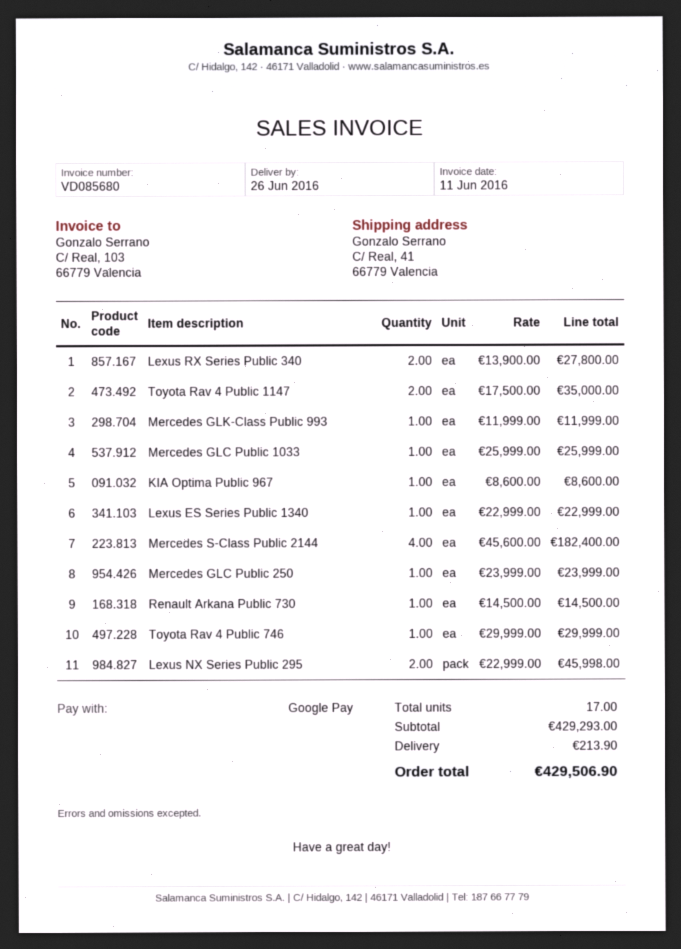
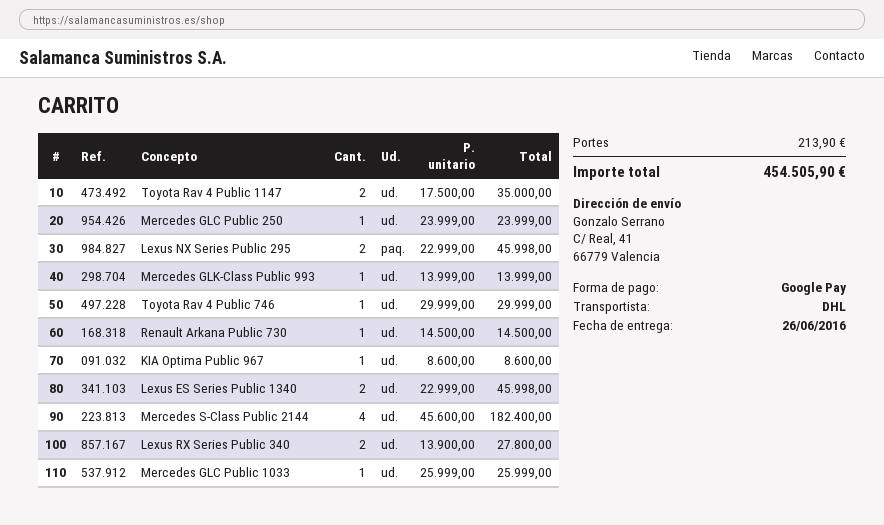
Mercedes GLK-Class Public 993: 1 x 11999.00 = 11999.00 -> 1 x 13999.00 = 13999.00
Lexus ES Series Public 1340: 1 x 22999.00 = 22999.00 -> 2 x 22999.00 = 45998.00
total: 429506.90 -> 454505.90

